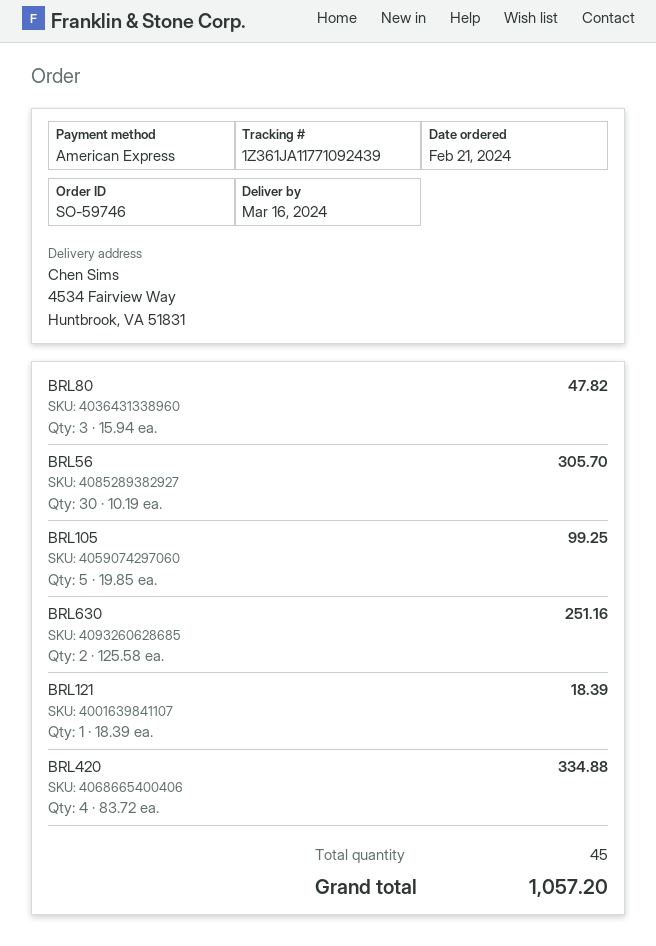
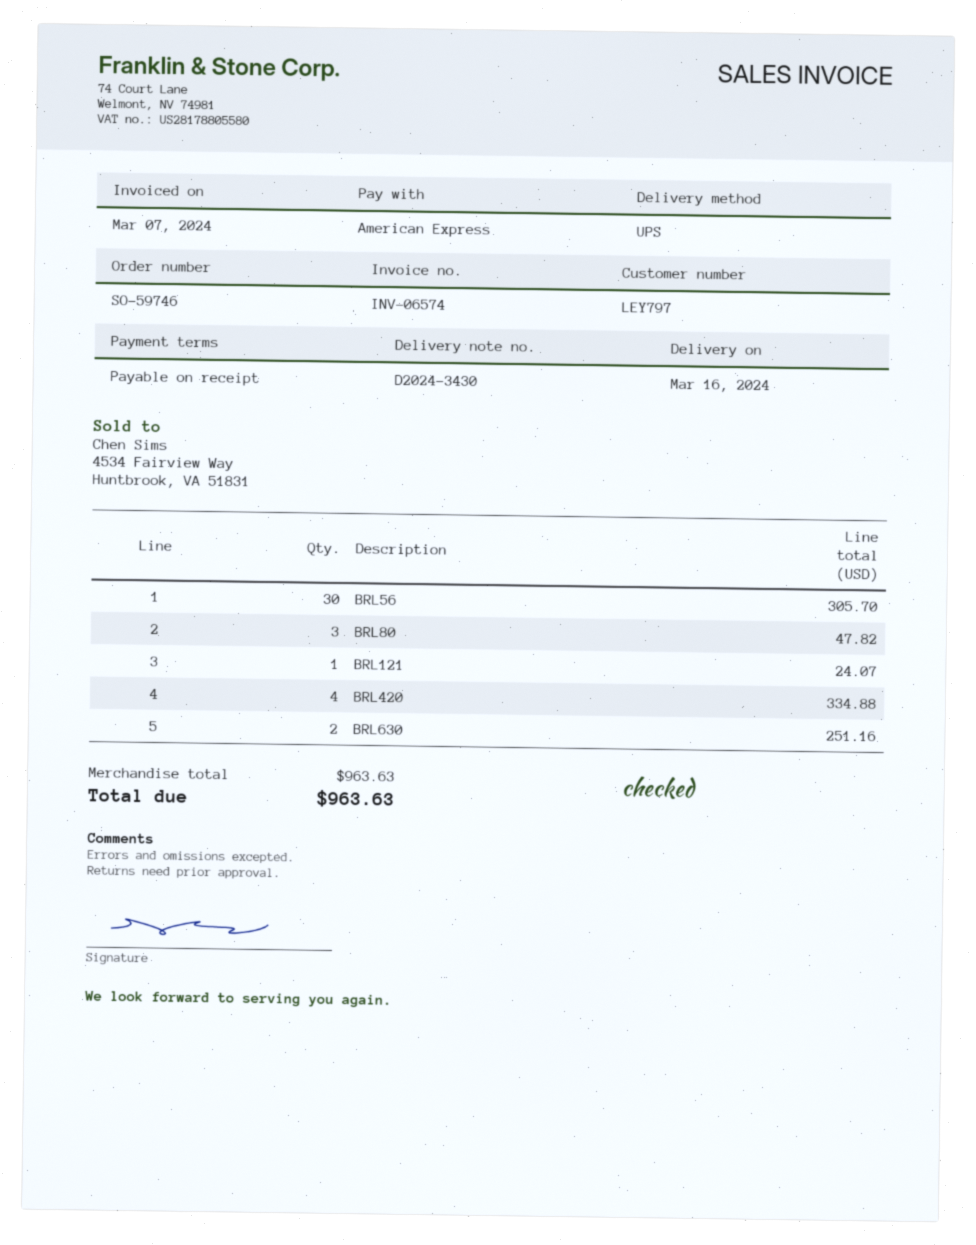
BRL105: 5 for 99.25 -> none
BRL121: 1 for 18.39 -> 1 for 24.07
total: 1057.20 -> 963.63

